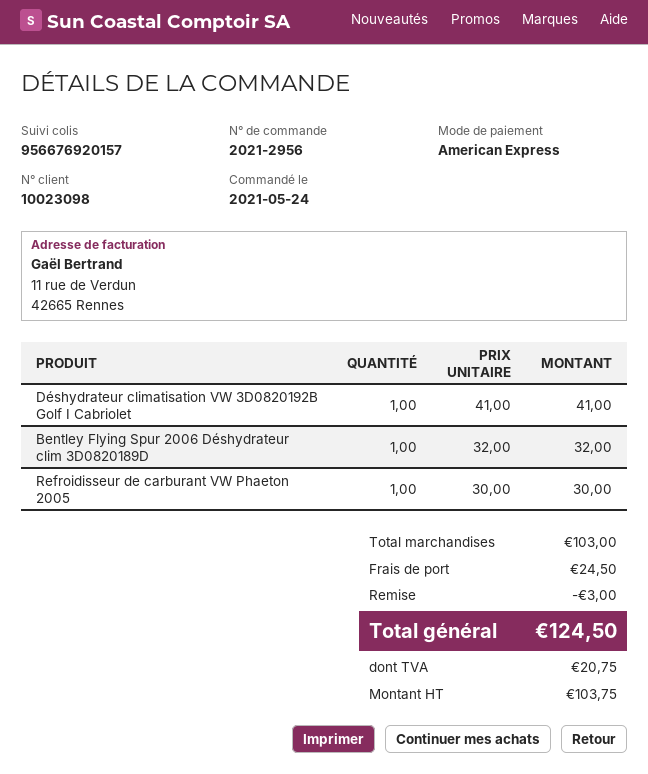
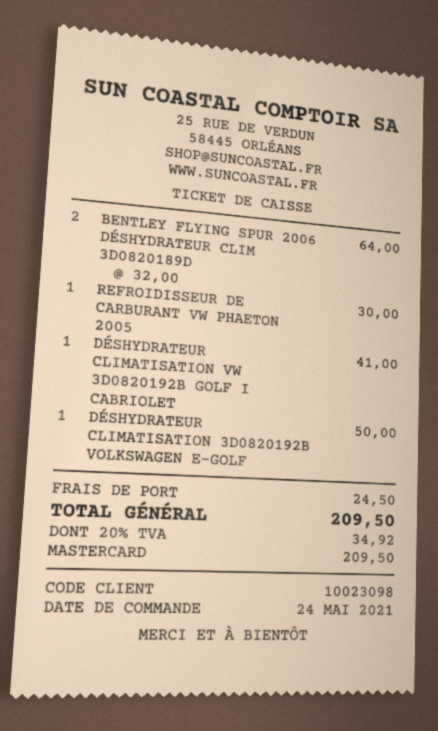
payment method: American Express -> Mastercard
Bentley Flying Spur 2006 Déshydrateur clim 3D0820189D: 1 x 32.00 = 32.00 -> 2 x 32.00 = 64.00
DÉSHYDRATEUR CLIMATISATION 3D0820192B VOLKSWAGEN E-GOLF: none -> 1 x 50.00 = 50.00
discount: 3.00 -> none
tax: 20.75 -> 34.92
total: 124.50 -> 209.50

